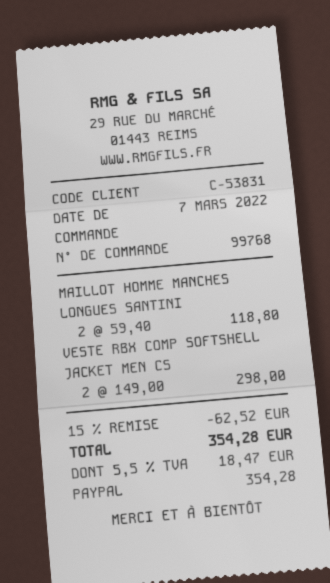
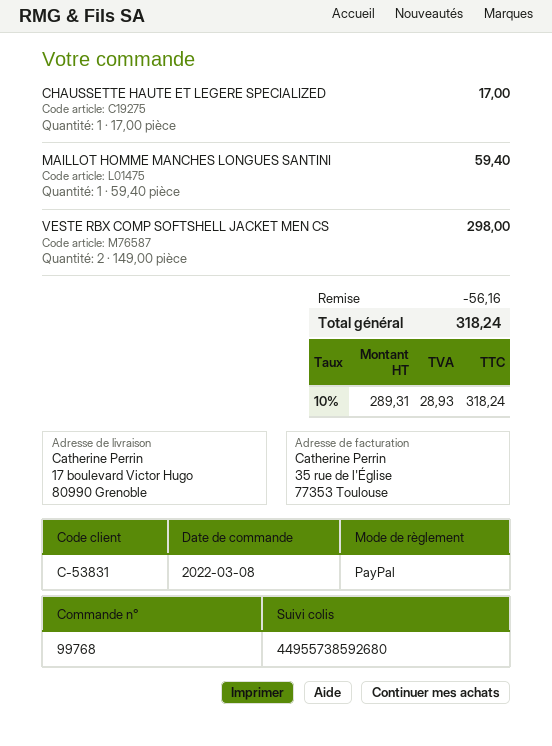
order date: 2022-03-07 -> 2022-03-08
MAILLOT HOMME MANCHES LONGUES SANTINI: 2 x 59.40 = 118.80 -> 1 x 59.40 = 59.40
CHAUSSETTE HAUTE ET LEGERE SPECIALIZED: none -> 1 x 17.00 = 17.00
discount: 62.52 -> 56.16
tax: 5.5% = 18.47 -> 10% = 28.93
total: 354.28 -> 318.24

